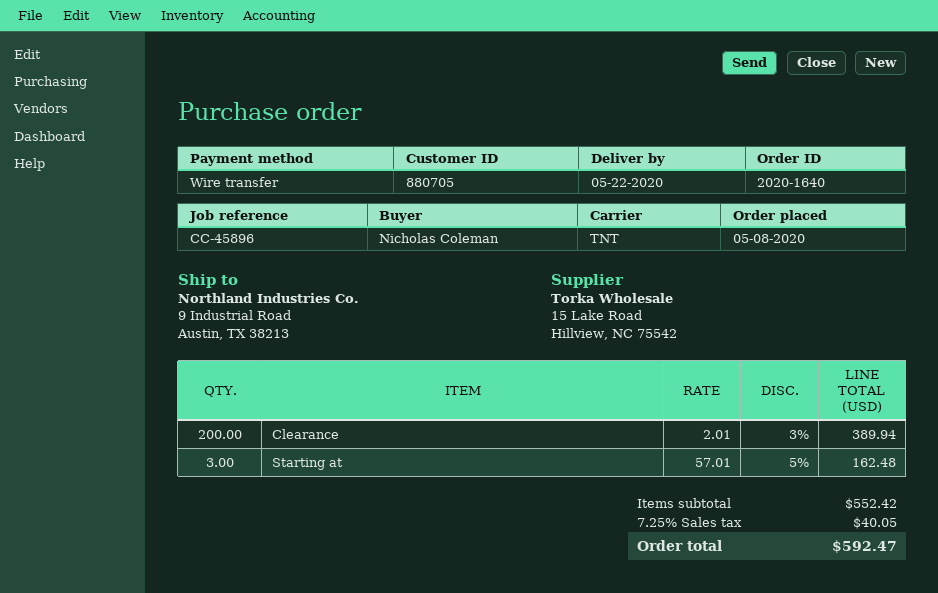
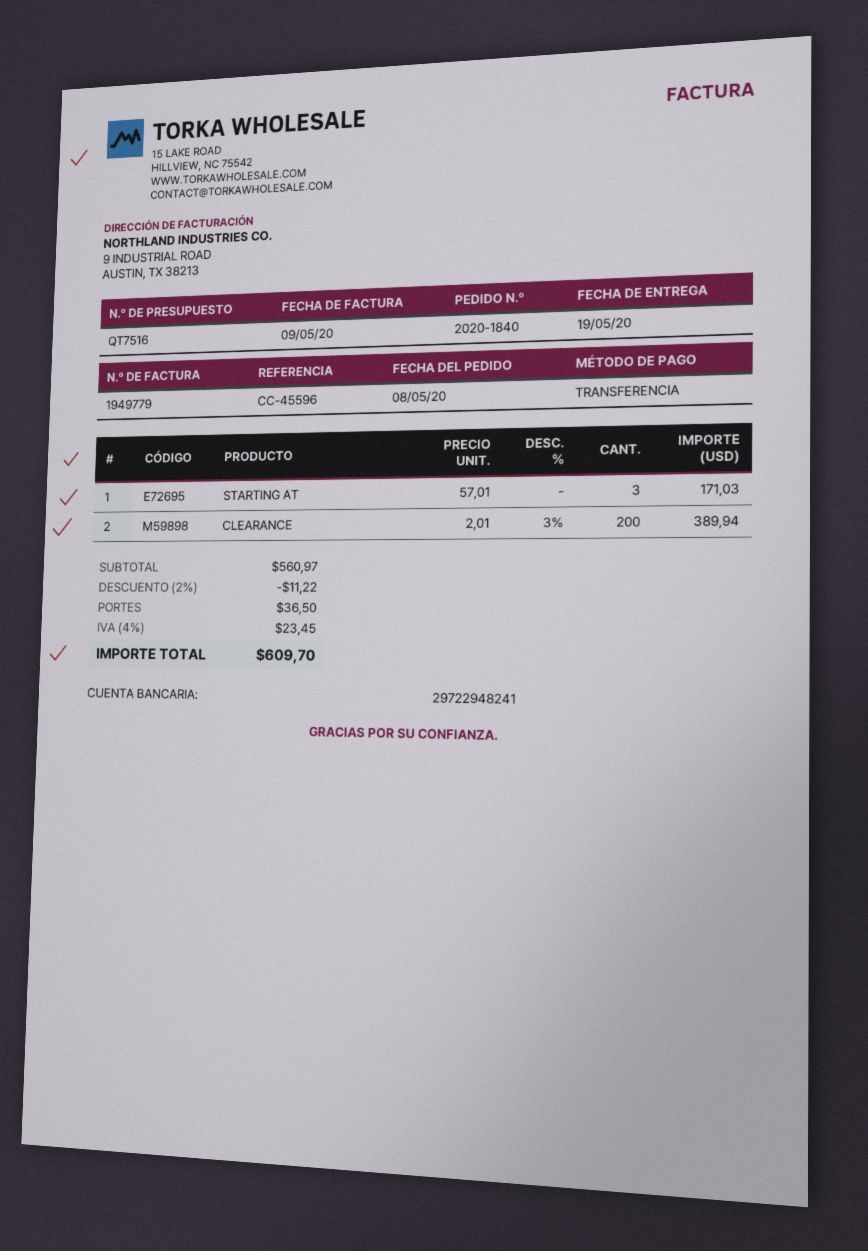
order number: 2020-1640 -> 2020-1840
delivery date: 2020-05-22 -> 2020-05-19
reference: CC-45896 -> CC-45596
Starting at: 3 x 57.01 - 5% = 162.48 -> 3 x 57.01 = 171.03
subtotal: 552.42 -> 560.97
discount: none -> 2% = 11.22
shipping: none -> 36.50
tax: 7.25% = 40.05 -> 4% = 23.45
total: 592.47 -> 609.70

